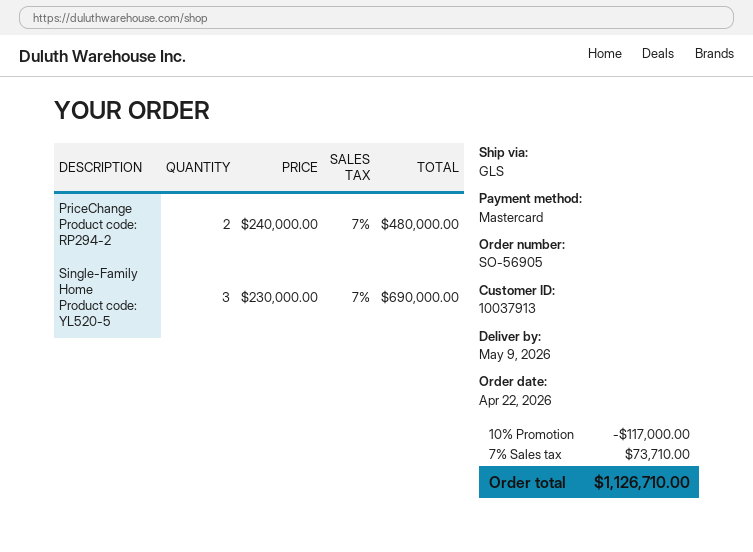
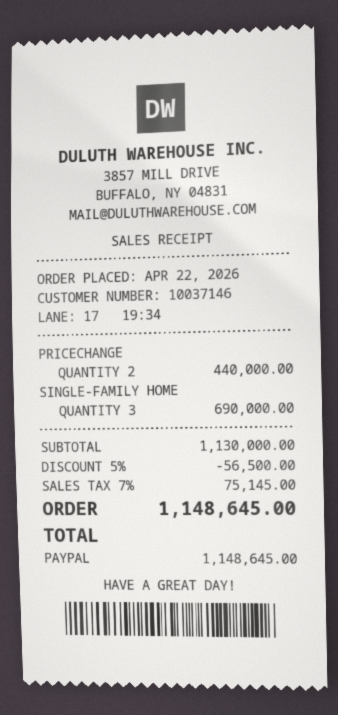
customer number: 10037913 -> 10037146
payment method: Mastercard -> PayPal
PriceChange: 2 for 480000.00 -> 2 for 440000.00
discount: 10% = 117000.00 -> 5% = 56500.00
tax: 7% = 73710.00 -> 7% = 75145.00
total: 1126710.00 -> 1148645.00

